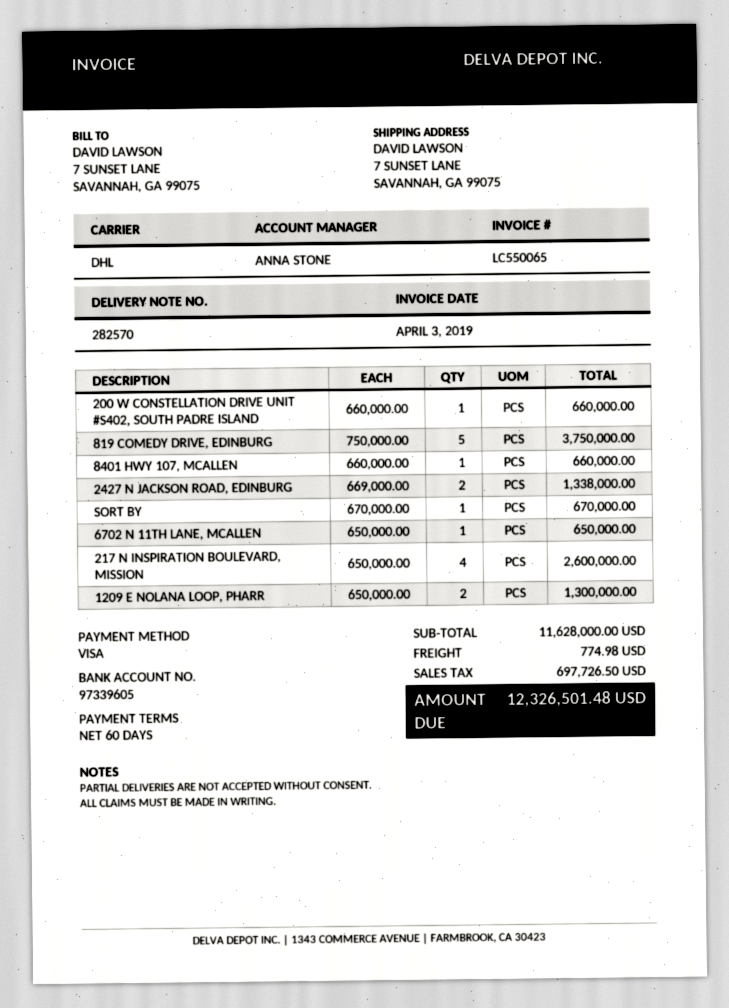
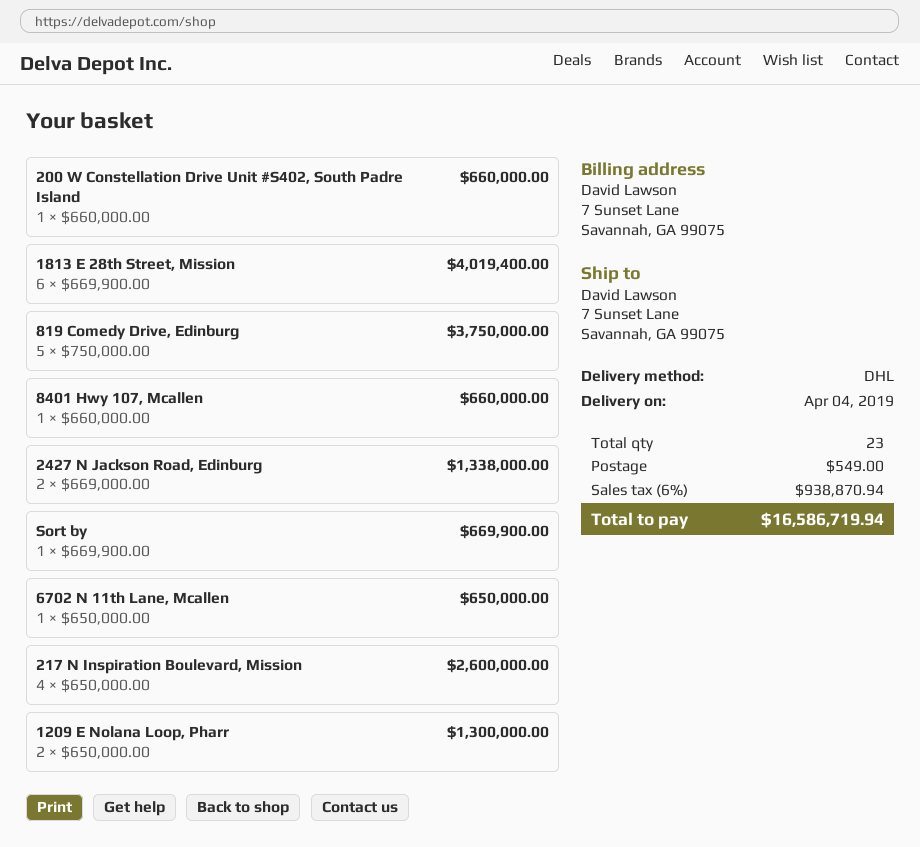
SORT BY: 1 x 670000.00 = 670000.00 -> 1 x 669900.00 = 669900.00
1813 E 28th Street, Mission: none -> 6 x 669900.00 = 4019400.00
shipping: 774.98 -> 549.00
tax: 697726.50 -> 938870.94
total: 12326501.48 -> 16586719.94

